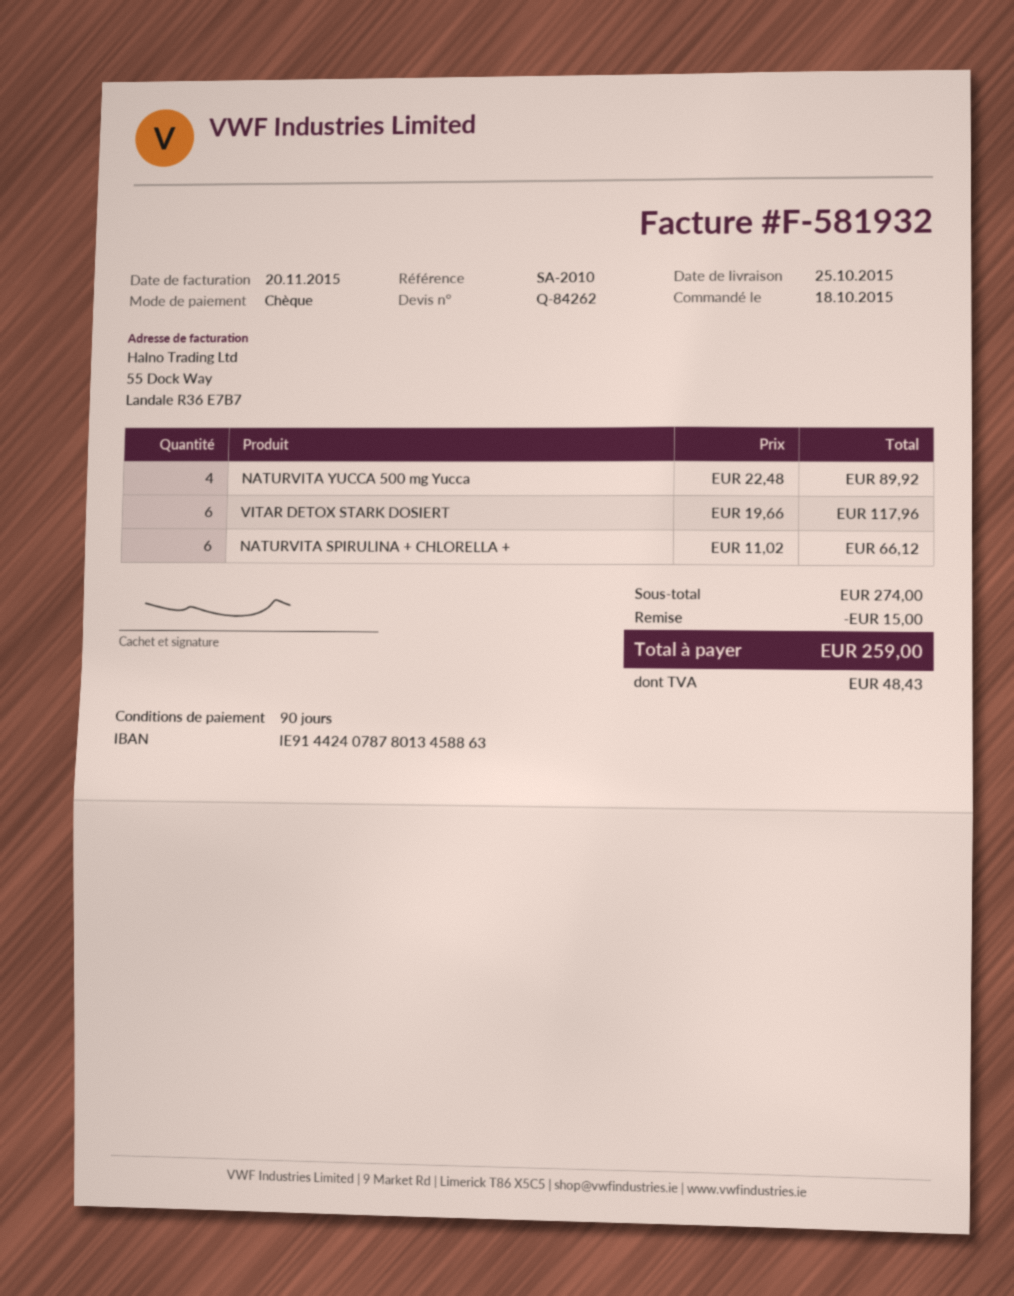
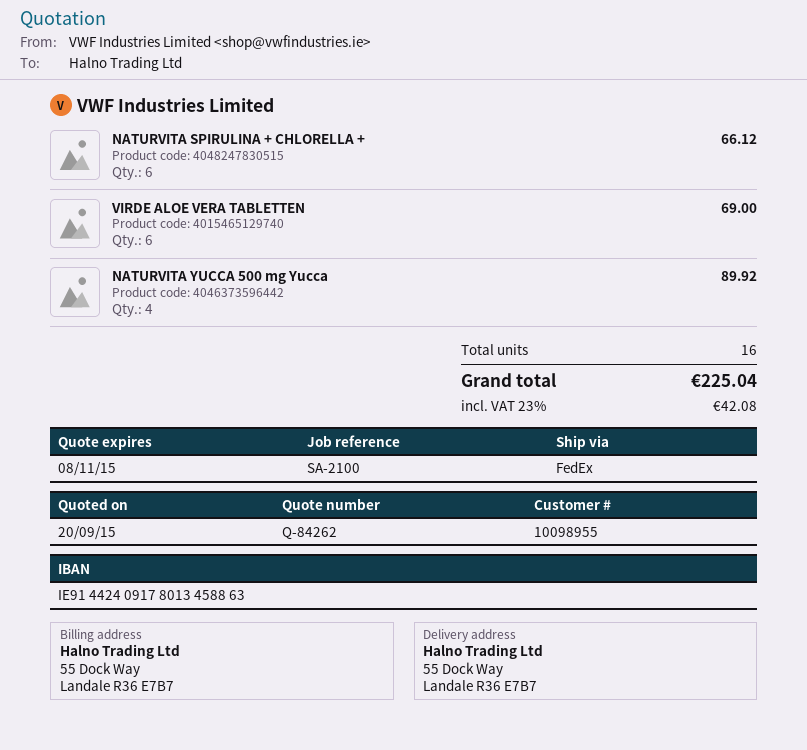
reference: SA-2010 -> SA-2100
bank account: IE91442407878013458863 -> IE91442409178013458863
VITAR DETOX STARK DOSIERT: 6 for 117.96 -> none
VIRDE ALOE VERA TABLETTEN: none -> 6 for 69.00
discount: 15.00 -> none
tax: 48.43 -> 42.08
total: 259.00 -> 225.04

